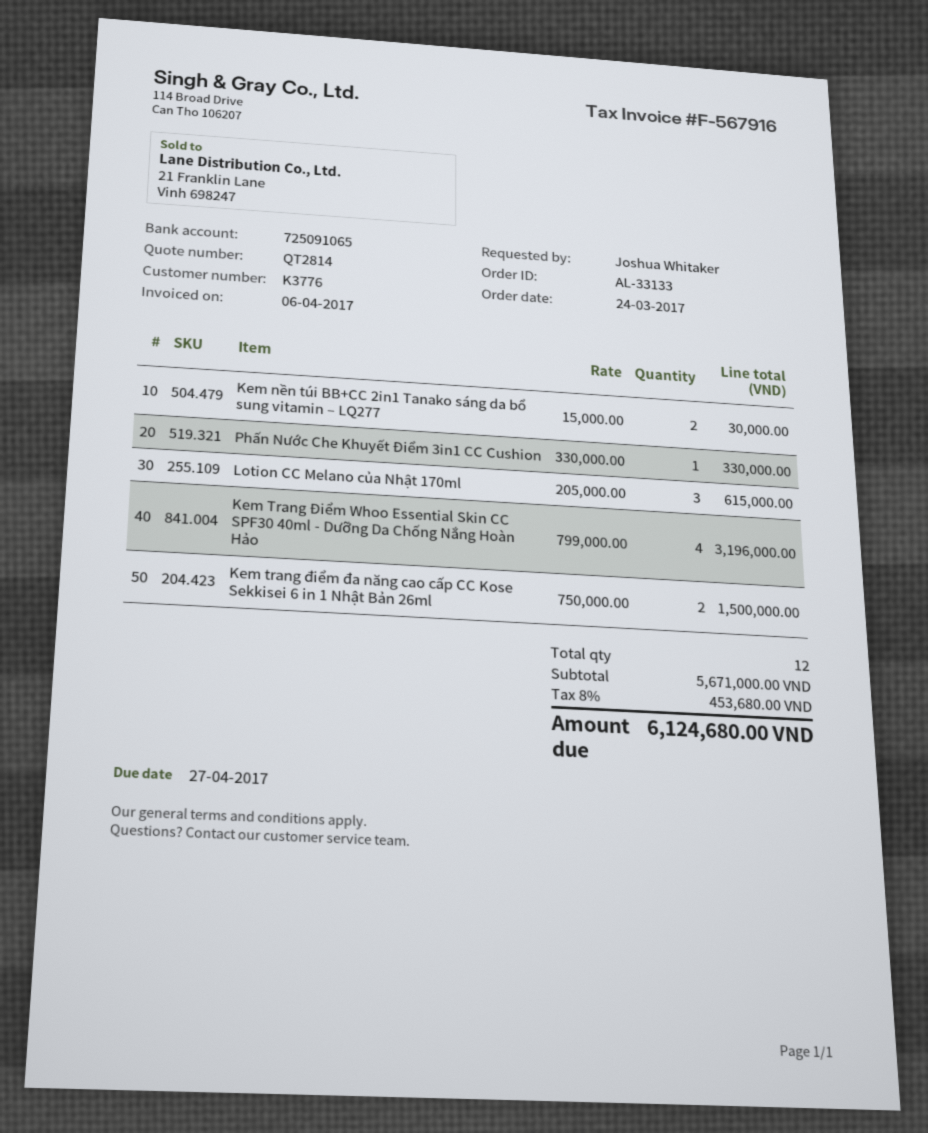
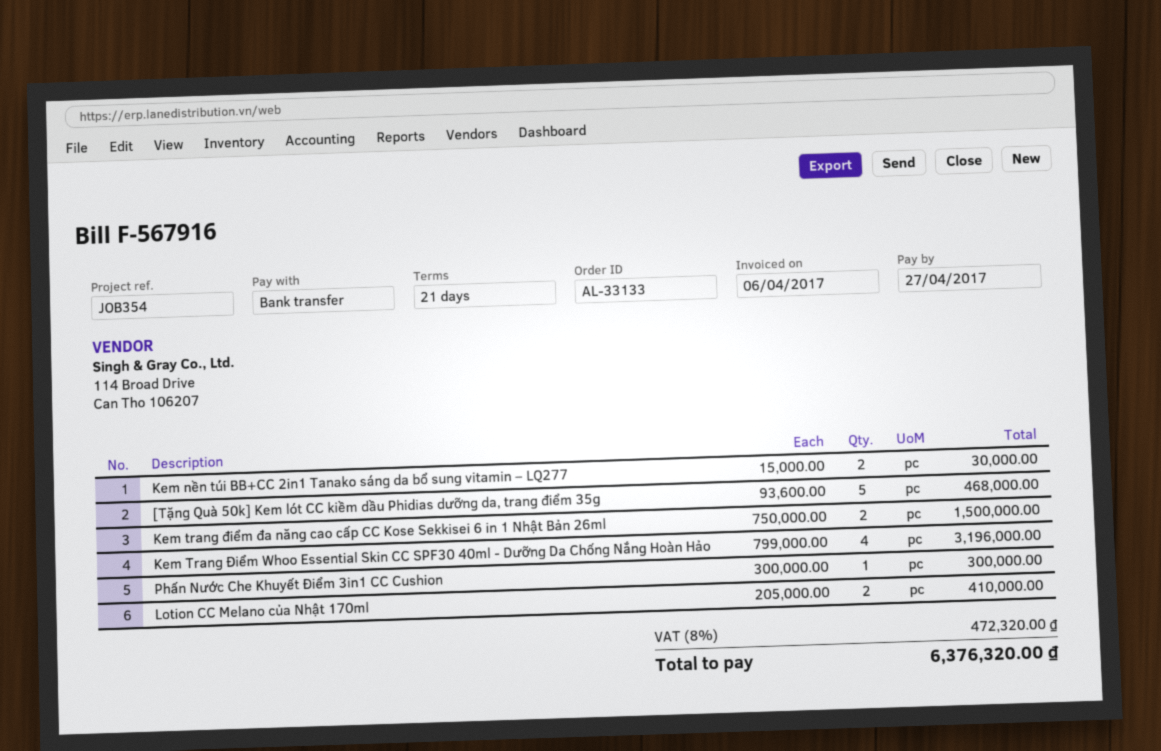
Phấn Nước Che Khuyết Điểm 3in1 CC Cushion: 1 x 330000.00 = 330000.00 -> 1 x 300000.00 = 300000.00
Lotion CC Melano của Nhật 170ml: 3 x 205000.00 = 615000.00 -> 2 x 205000.00 = 410000.00
[Tặng Quà 50k] Kem lót CC kiềm dầu Phidias dưỡng da, trang điểm 35g: none -> 5 x 93600.00 = 468000.00
tax: 8% = 453680.00 -> 8% = 472320.00
total: 6124680.00 -> 6376320.00

